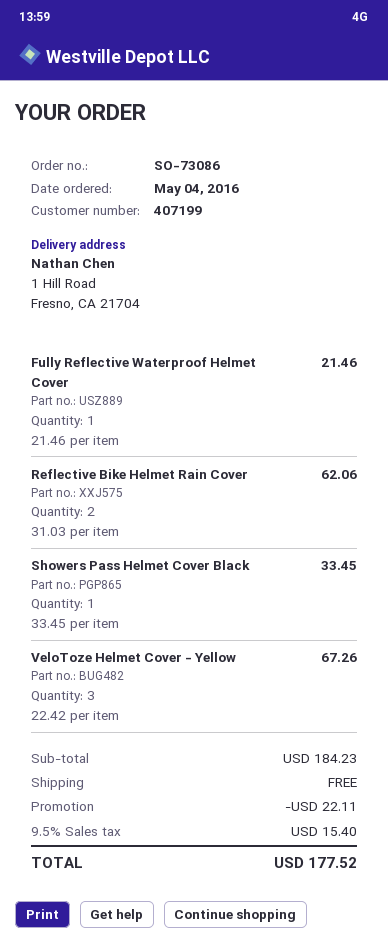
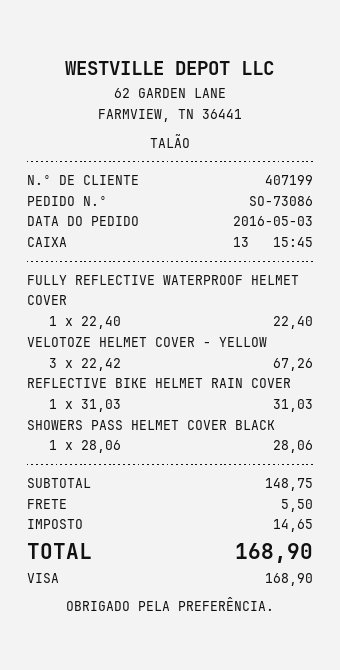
order date: 2016-05-04 -> 2016-05-03
Fully Reflective Waterproof Helmet Cover: 1 x 21.46 = 21.46 -> 1 x 22.40 = 22.40
Reflective Bike Helmet Rain Cover: 2 x 31.03 = 62.06 -> 1 x 31.03 = 31.03
Showers Pass Helmet Cover Black: 1 x 33.45 = 33.45 -> 1 x 28.06 = 28.06
subtotal: 184.23 -> 148.75
discount: 22.11 -> none
shipping: 0.00 -> 5.50
tax: 15.40 -> 14.65
total: 177.52 -> 168.90

